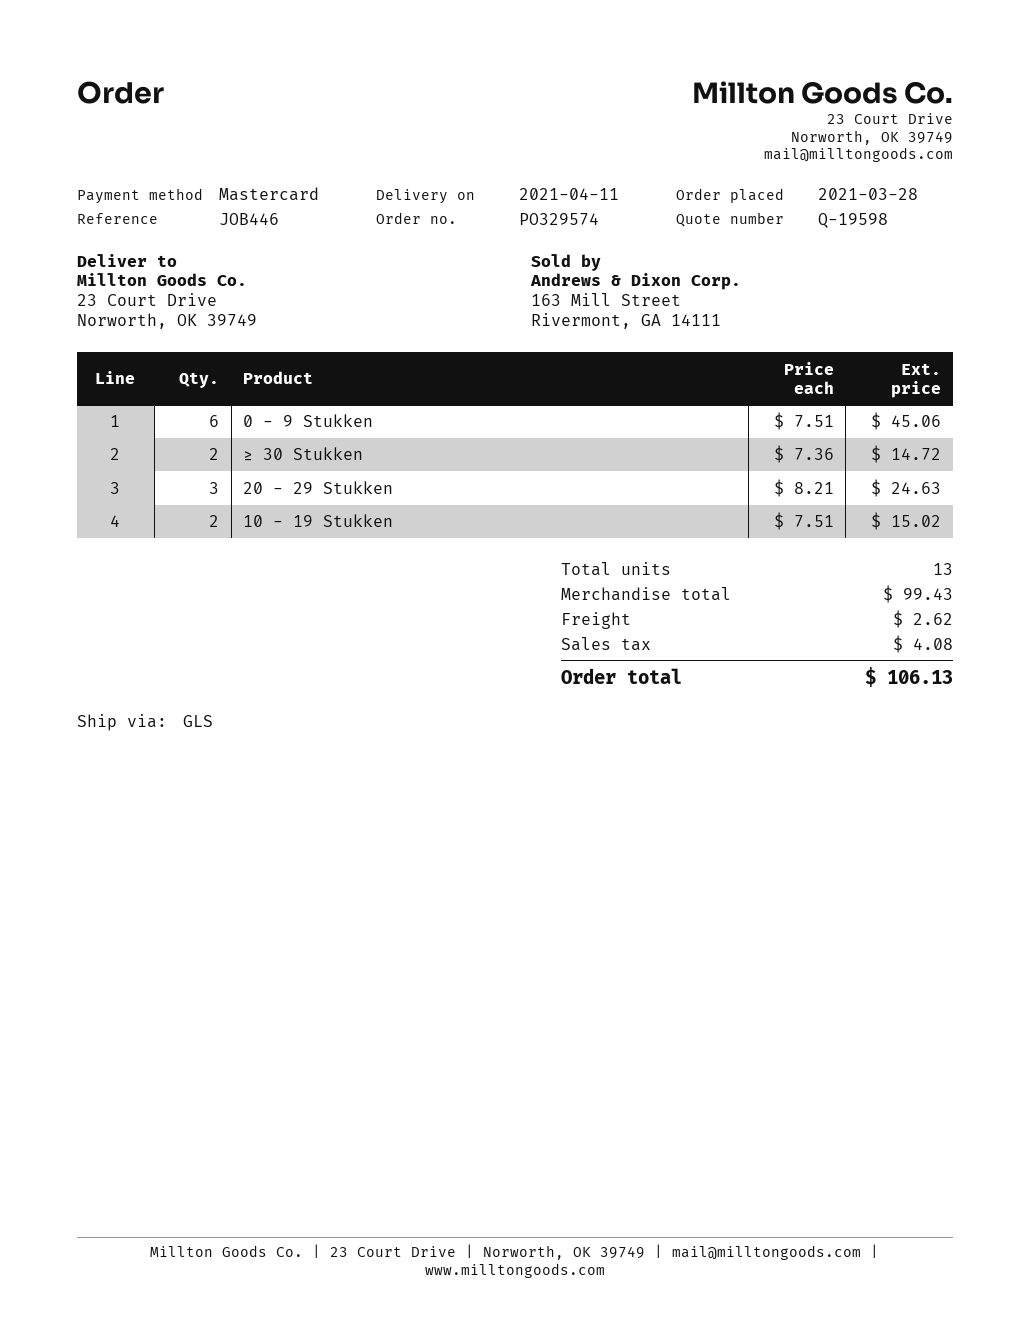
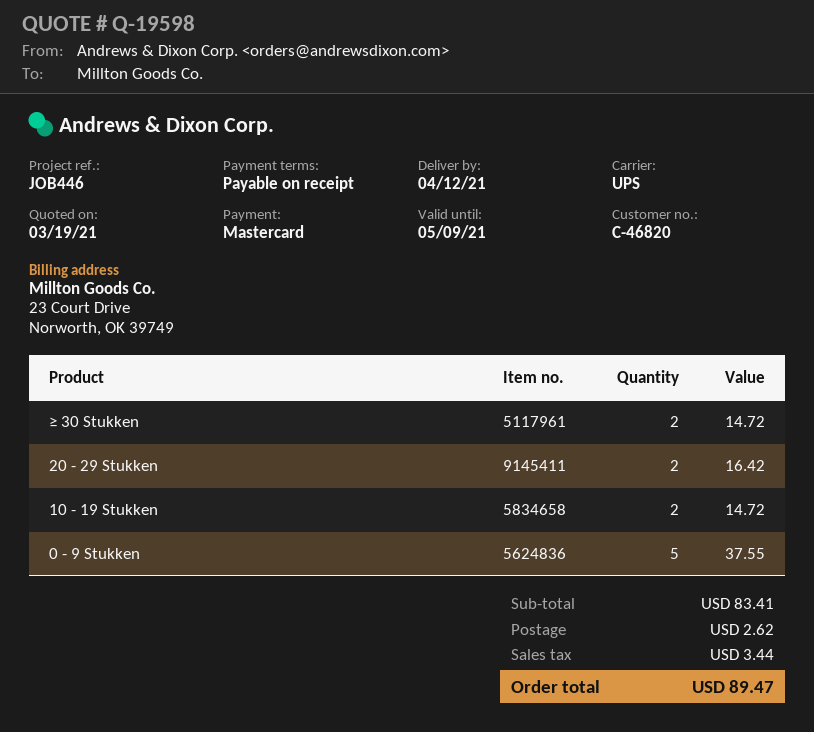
delivery date: 2021-04-11 -> 2021-04-12
shipping method: GLS -> UPS
0 - 9 Stukken: 6 for 45.06 -> 5 for 37.55
20 - 29 Stukken: 3 for 24.63 -> 2 for 16.42
10 - 19 Stukken: 2 for 15.02 -> 2 for 14.72
subtotal: 99.43 -> 83.41
tax: 4.08 -> 3.44
total: 106.13 -> 89.47

